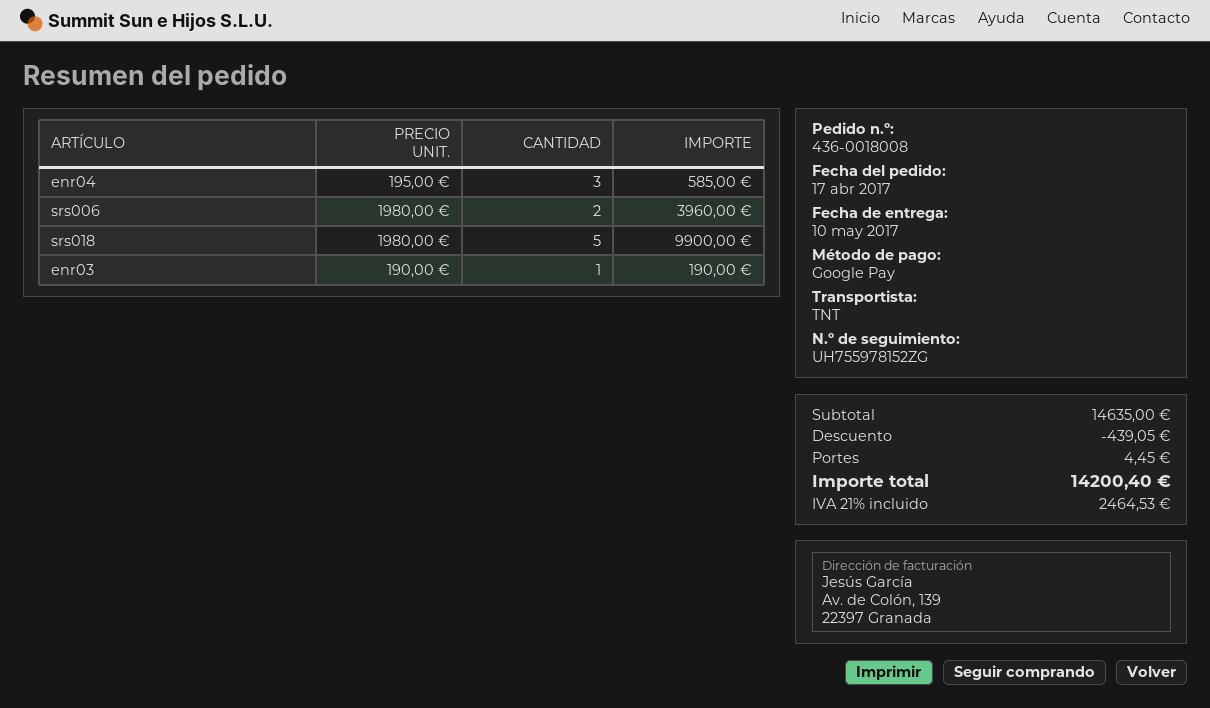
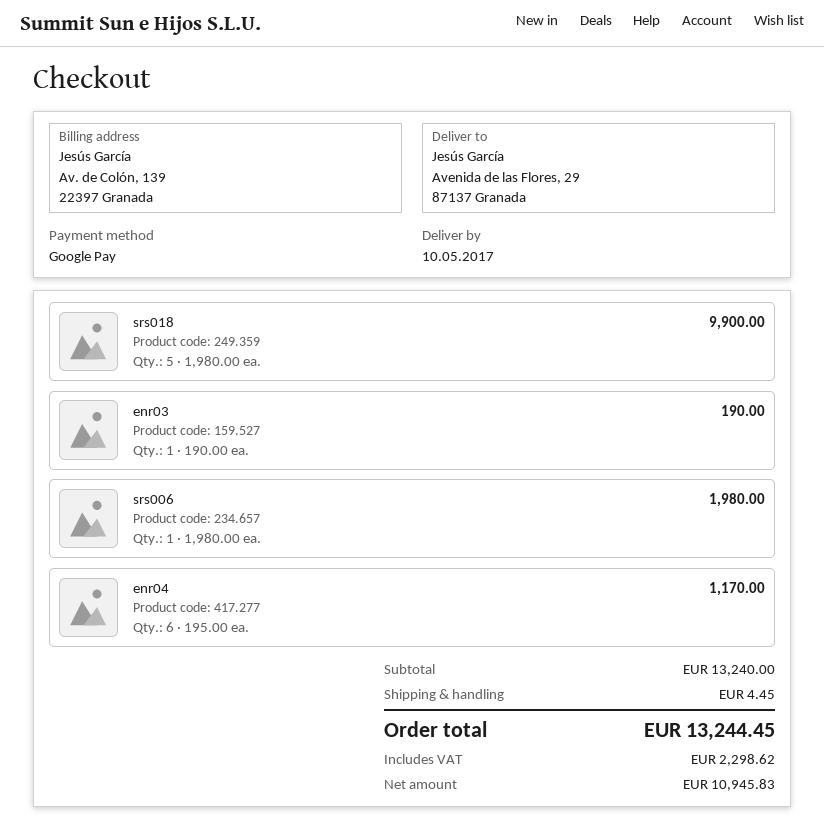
enr04: 3 x 195.00 = 585.00 -> 6 x 195.00 = 1170.00
srs006: 2 x 1980.00 = 3960.00 -> 1 x 1980.00 = 1980.00
subtotal: 14635.00 -> 13240.00
discount: 439.05 -> none
tax: 2464.53 -> 2298.62
total: 14200.40 -> 13244.45

